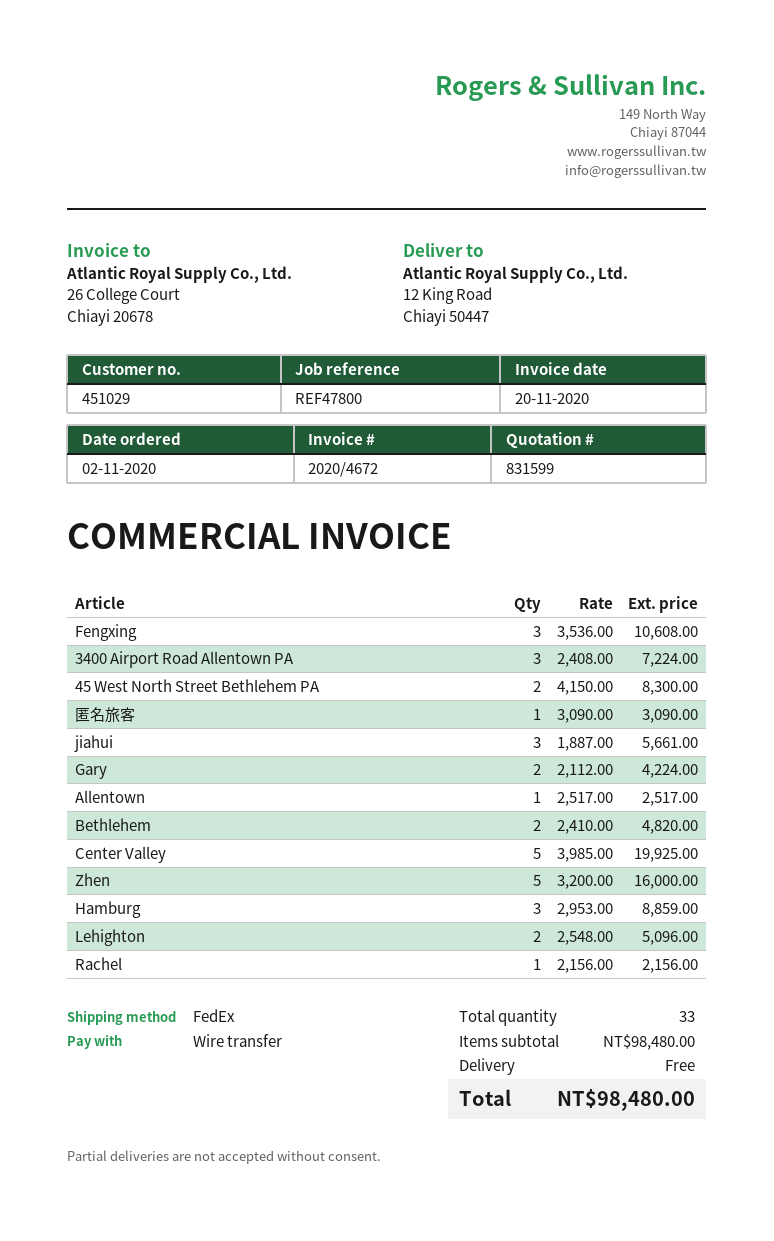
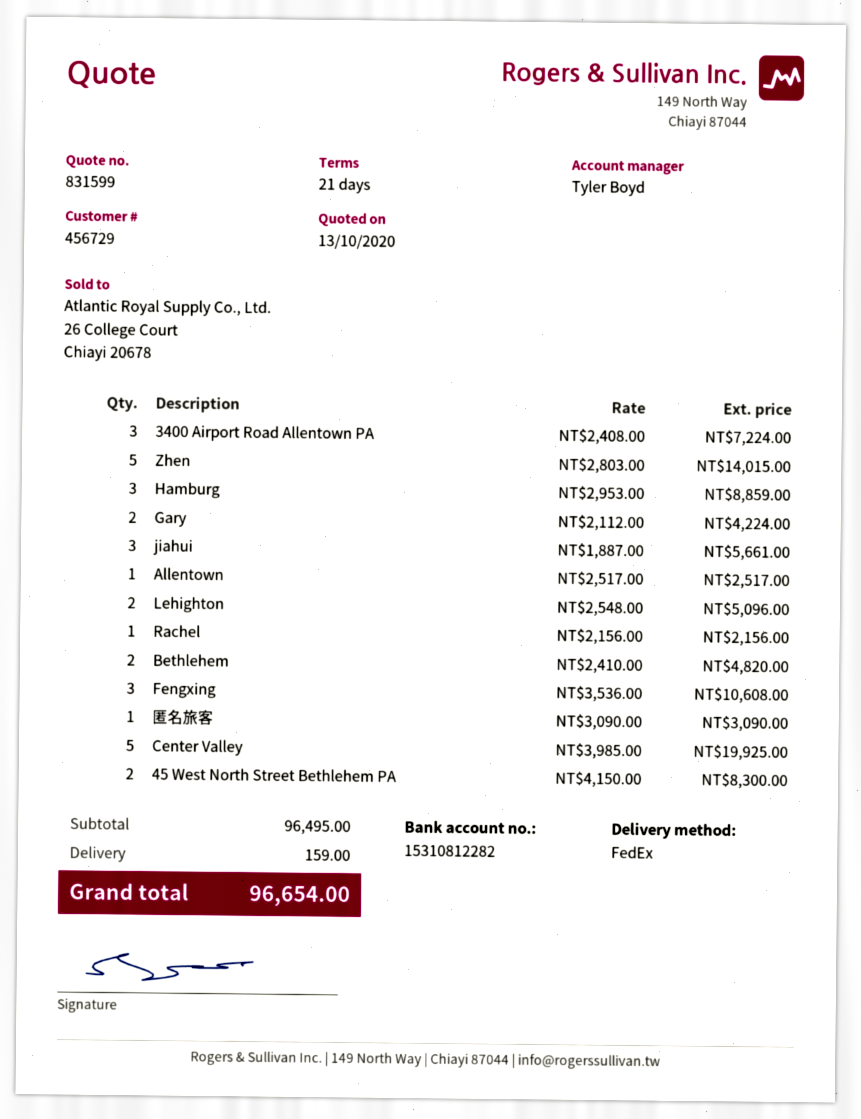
customer number: 451029 -> 456729
Zhen: 5 x 3200.00 = 16000.00 -> 5 x 2803.00 = 14015.00
subtotal: 98480.00 -> 96495.00
shipping: 0.00 -> 159.00
total: 98480.00 -> 96654.00

